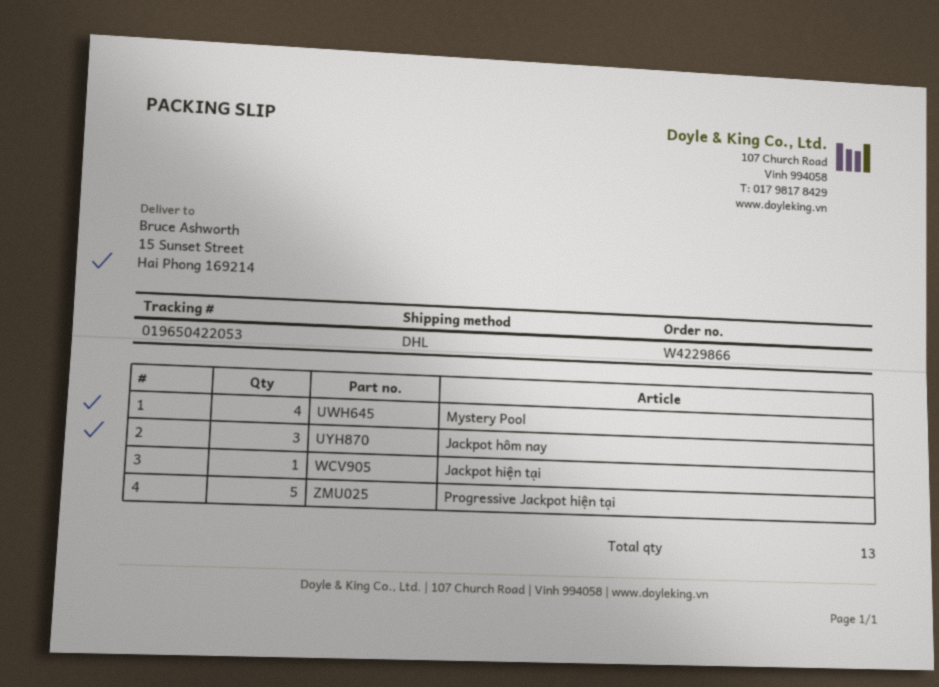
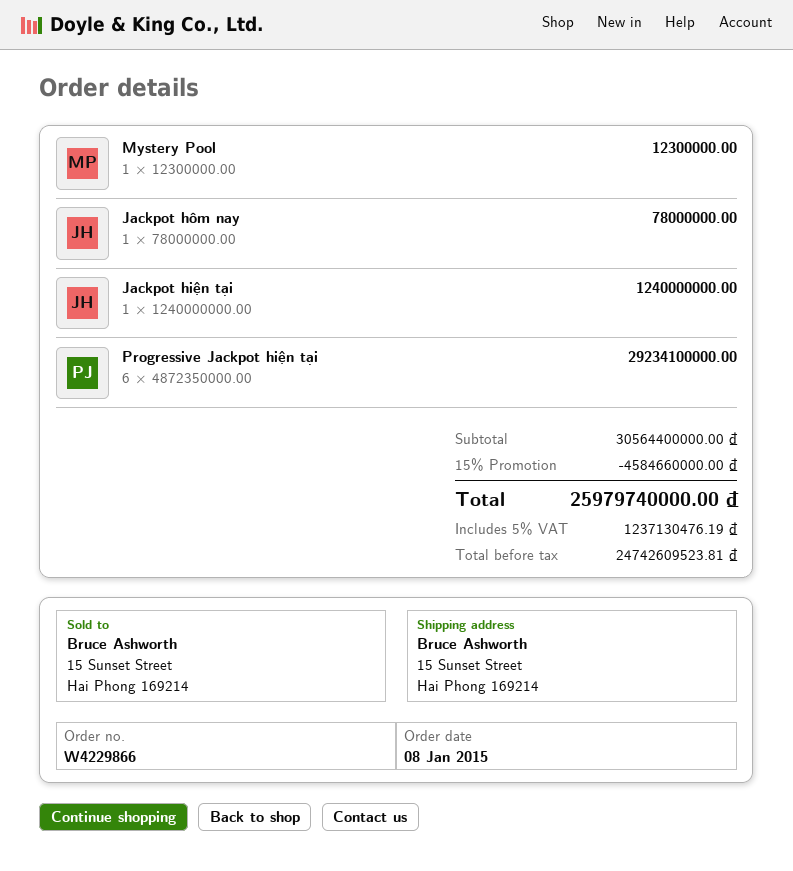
Mystery Pool: 4 -> 1
Jackpot hôm nay: 3 -> 1
Progressive Jackpot hiện tại: 5 -> 6

